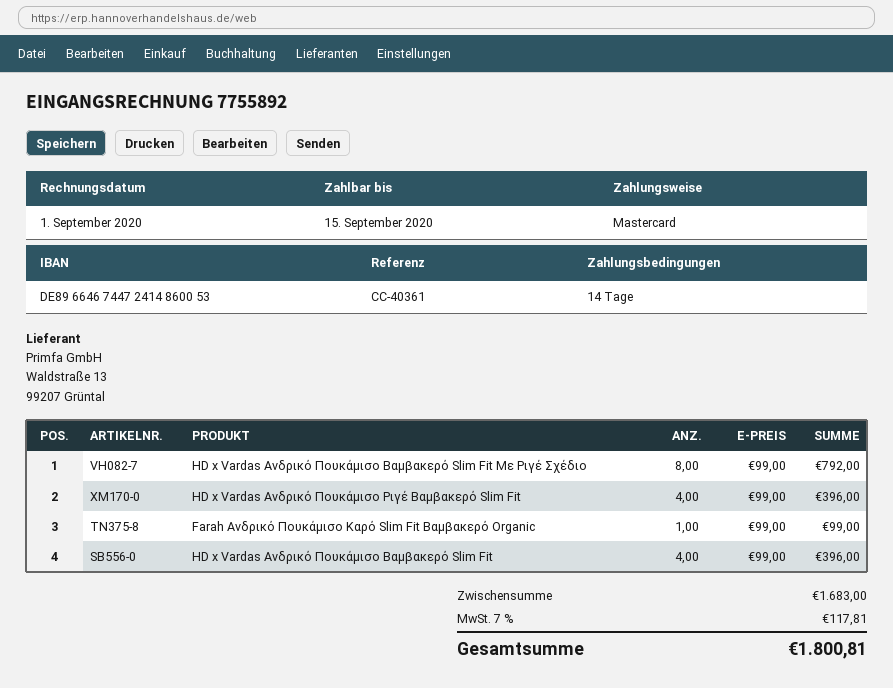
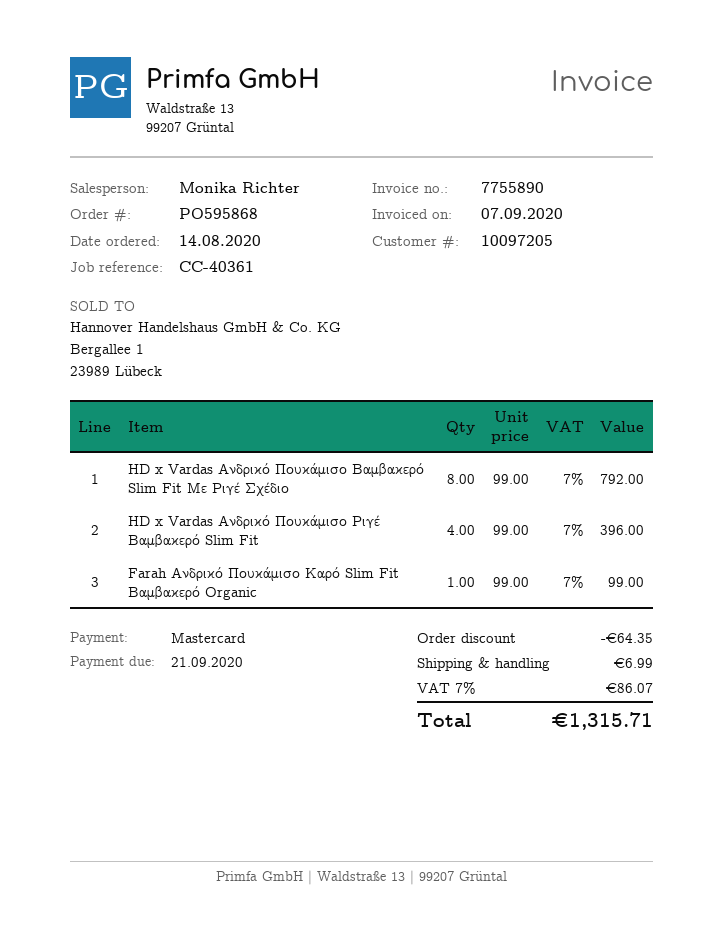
invoice number: 7755892 -> 7755890
invoice date: 2020-09-01 -> 2020-09-07
due date: 2020-09-15 -> 2020-09-21
HD x Vardas Ανδρικό Πουκάμισο Βαμβακερό Slim Fit: 4 x 99.00 = 396.00 -> none
discount: none -> 64.35
shipping: none -> 6.99
tax: 7% = 117.81 -> 7% = 86.07
total: 1800.81 -> 1315.71

